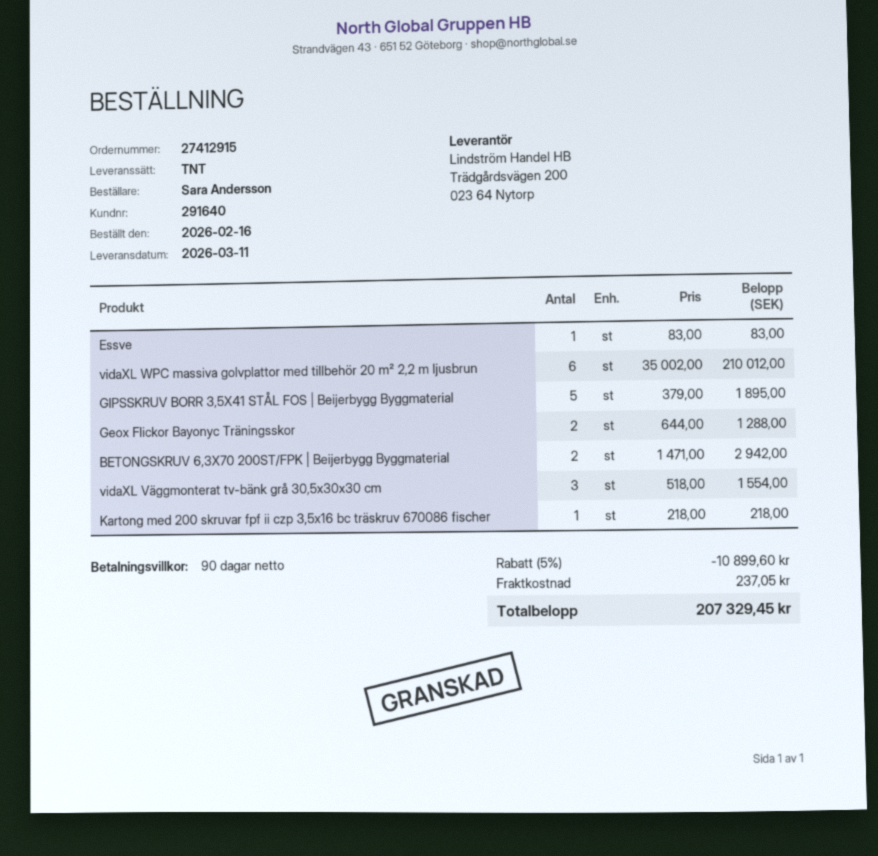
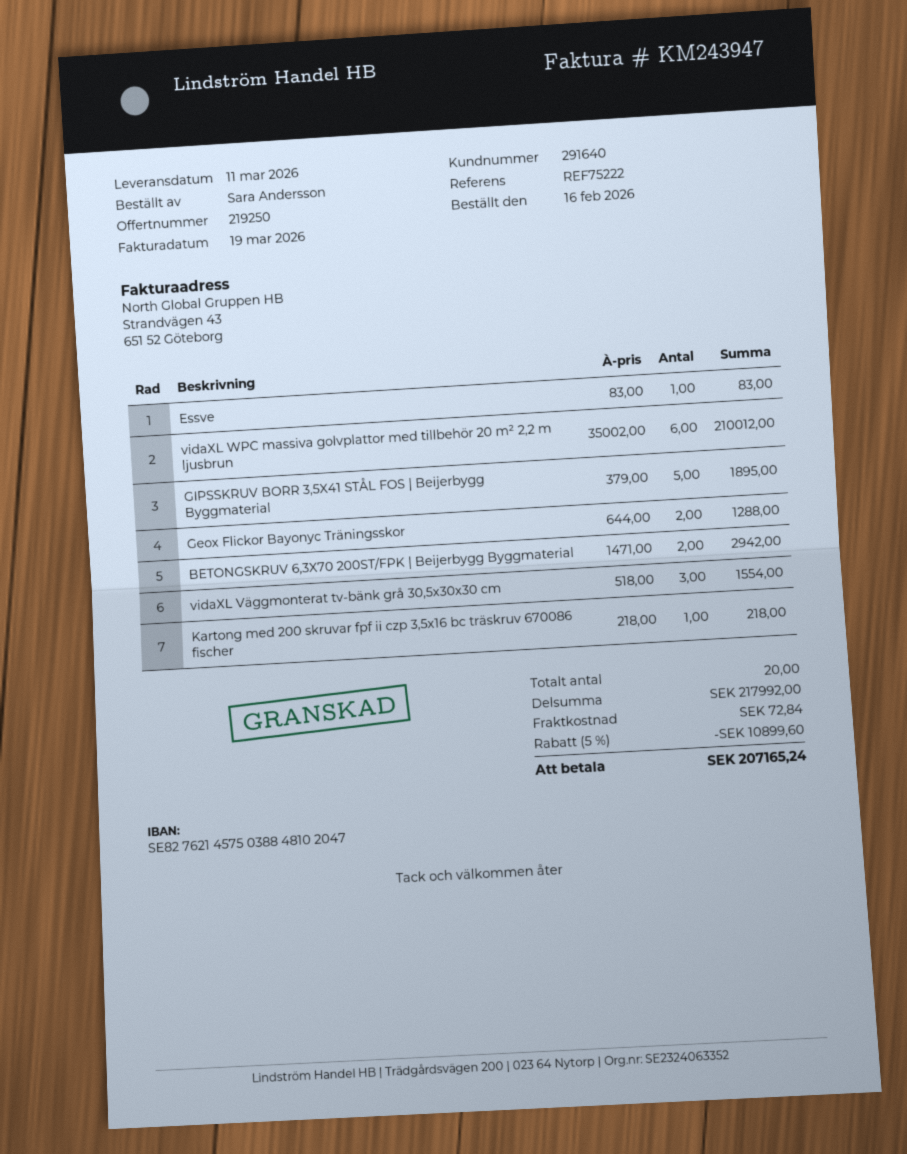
shipping: 237.05 -> 72.84
total: 207329.45 -> 207165.24

